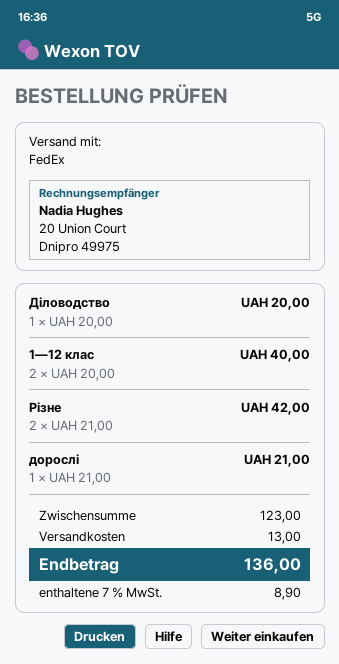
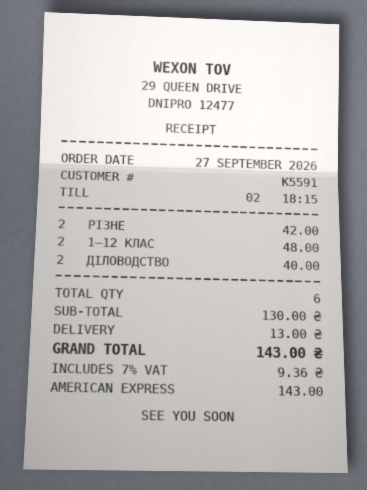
Діловодство: 1 for 20.00 -> 2 for 40.00
1—12 клас: 2 for 40.00 -> 2 for 48.00
дорослі: 1 for 21.00 -> none
subtotal: 123.00 -> 130.00
tax: 7% = 8.90 -> 7% = 9.36
total: 136.00 -> 143.00

